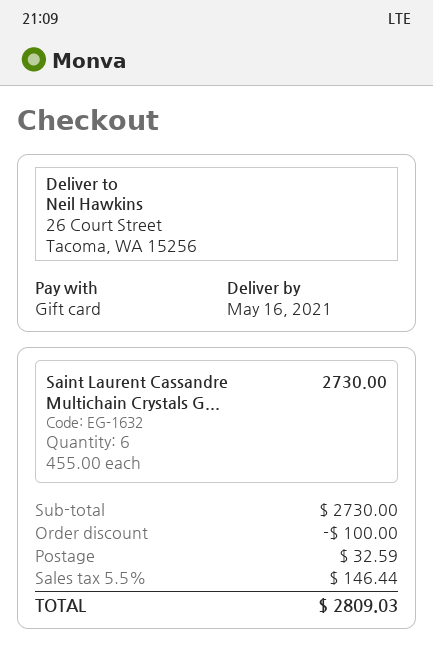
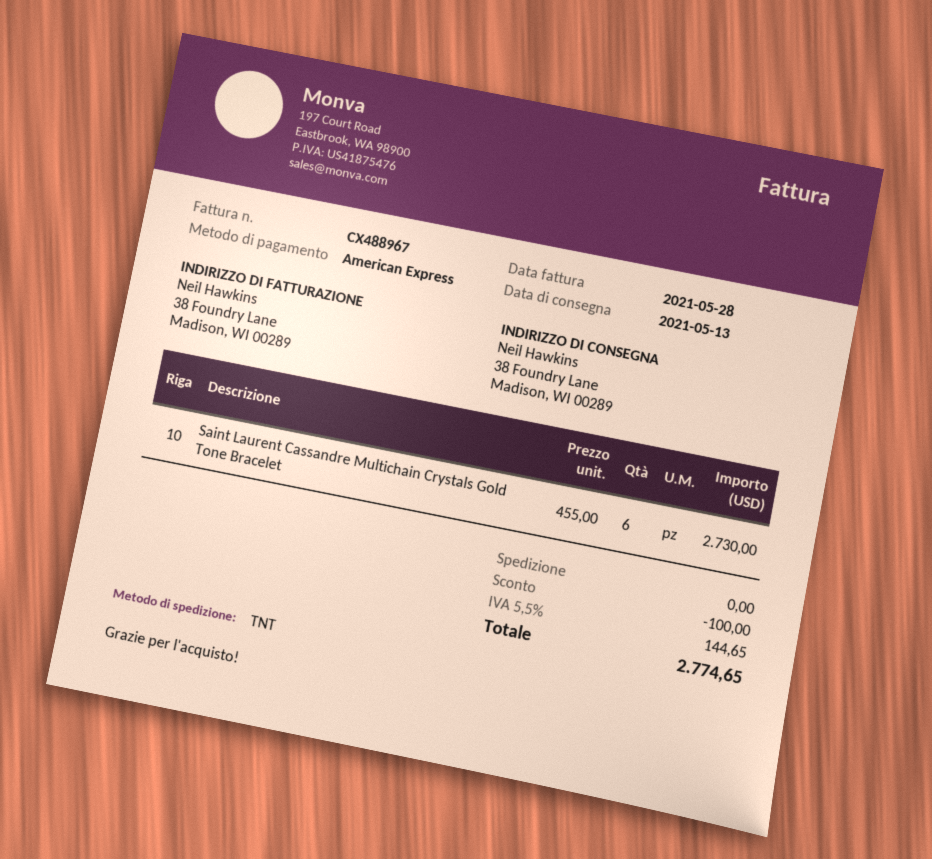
delivery date: 2021-05-16 -> 2021-05-13
payment method: gift card -> American Express
ship to: 26 Court Street, Tacoma, WA 15256 -> 38 Foundry Lane, Madison, WI 00289
shipping: 32.59 -> 0.00
tax: 5.5% = 146.44 -> 5.5% = 144.65
total: 2809.03 -> 2774.65

